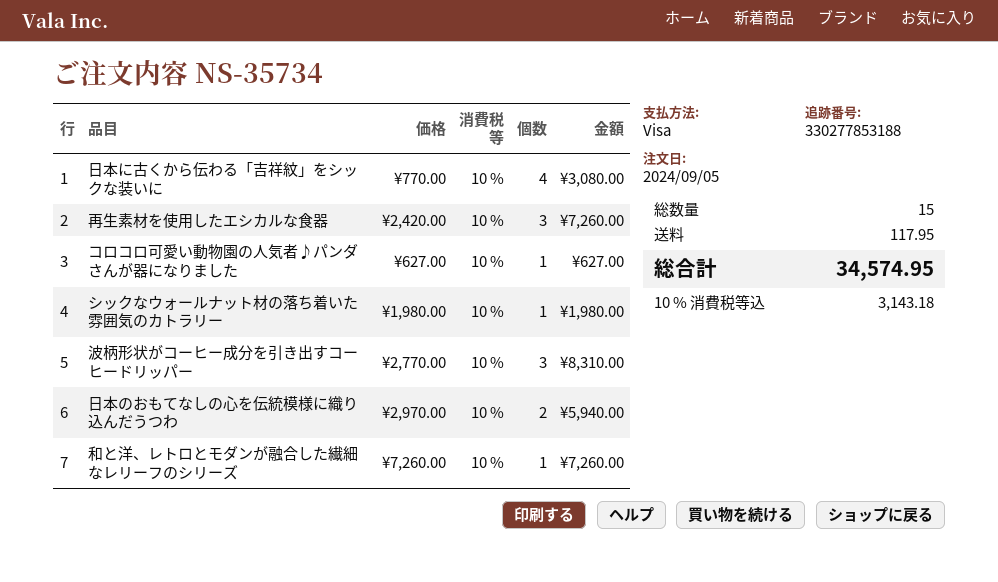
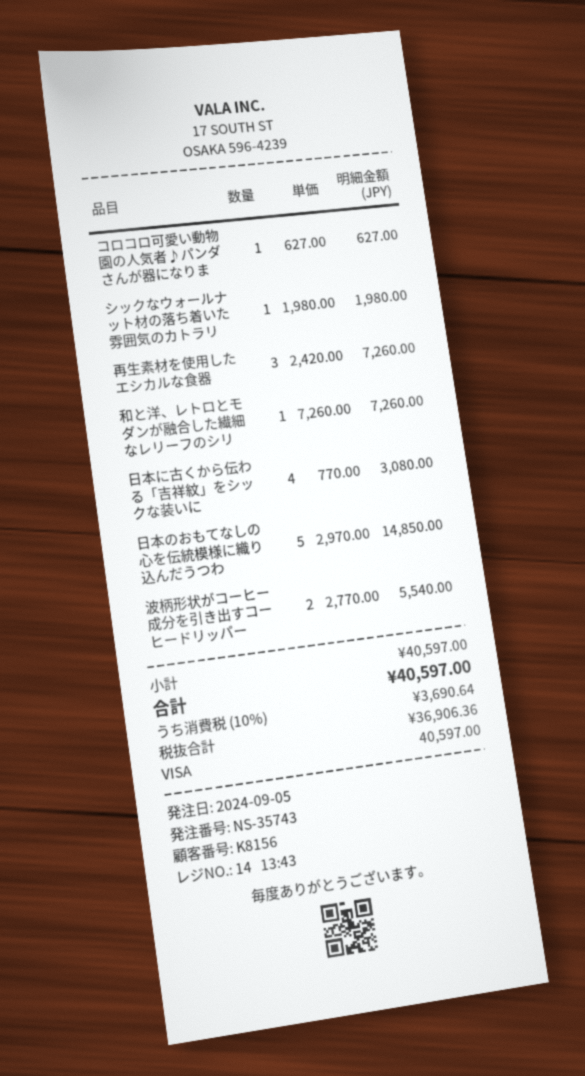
order number: NS-35734 -> NS-35743
波柄形状がコーヒー成分を引き出すコーヒードリッパー: 3 x 2770.00 = 8310.00 -> 2 x 2770.00 = 5540.00
日本のおもてなしの心を伝統模様に織り込んだうつわ: 2 x 2970.00 = 5940.00 -> 5 x 2970.00 = 14850.00
shipping: 117.95 -> none
tax: 10% = 3143.18 -> 10% = 3690.64
total: 34574.95 -> 40597.00

